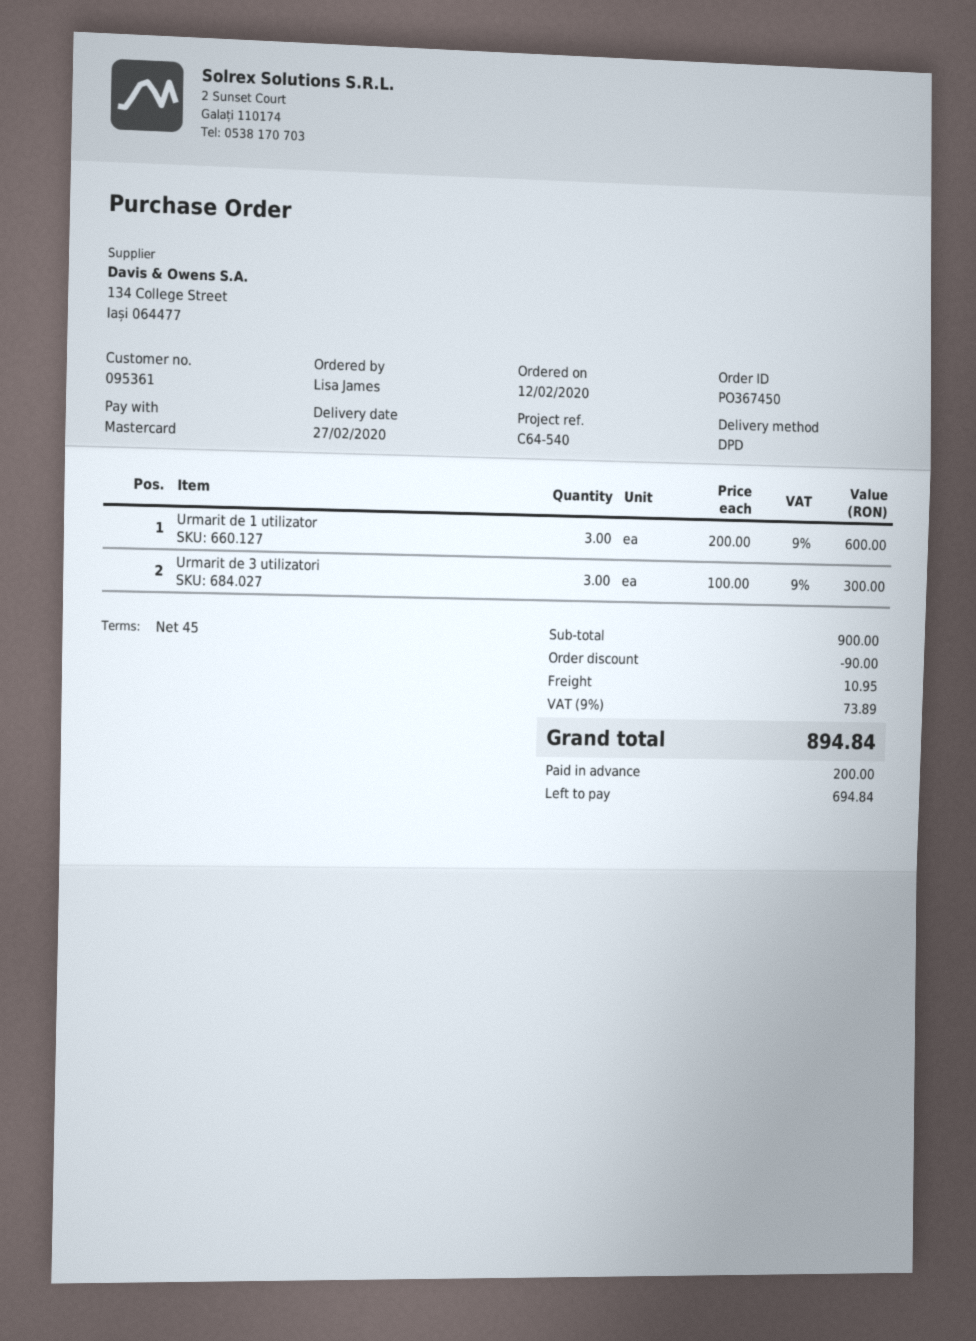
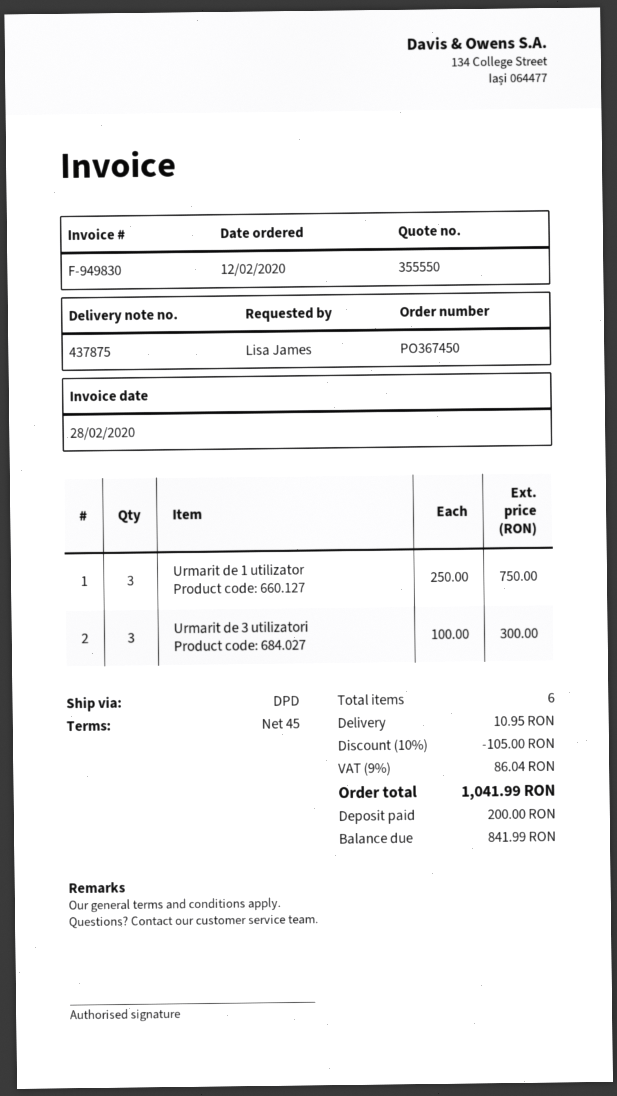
Urmarit de 1 utilizator: 3 x 200.00 = 600.00 -> 3 x 250.00 = 750.00
discount: 90.00 -> 105.00
tax: 9% = 73.89 -> 9% = 86.04
total: 894.84 -> 1041.99
balance: 694.84 -> 841.99

